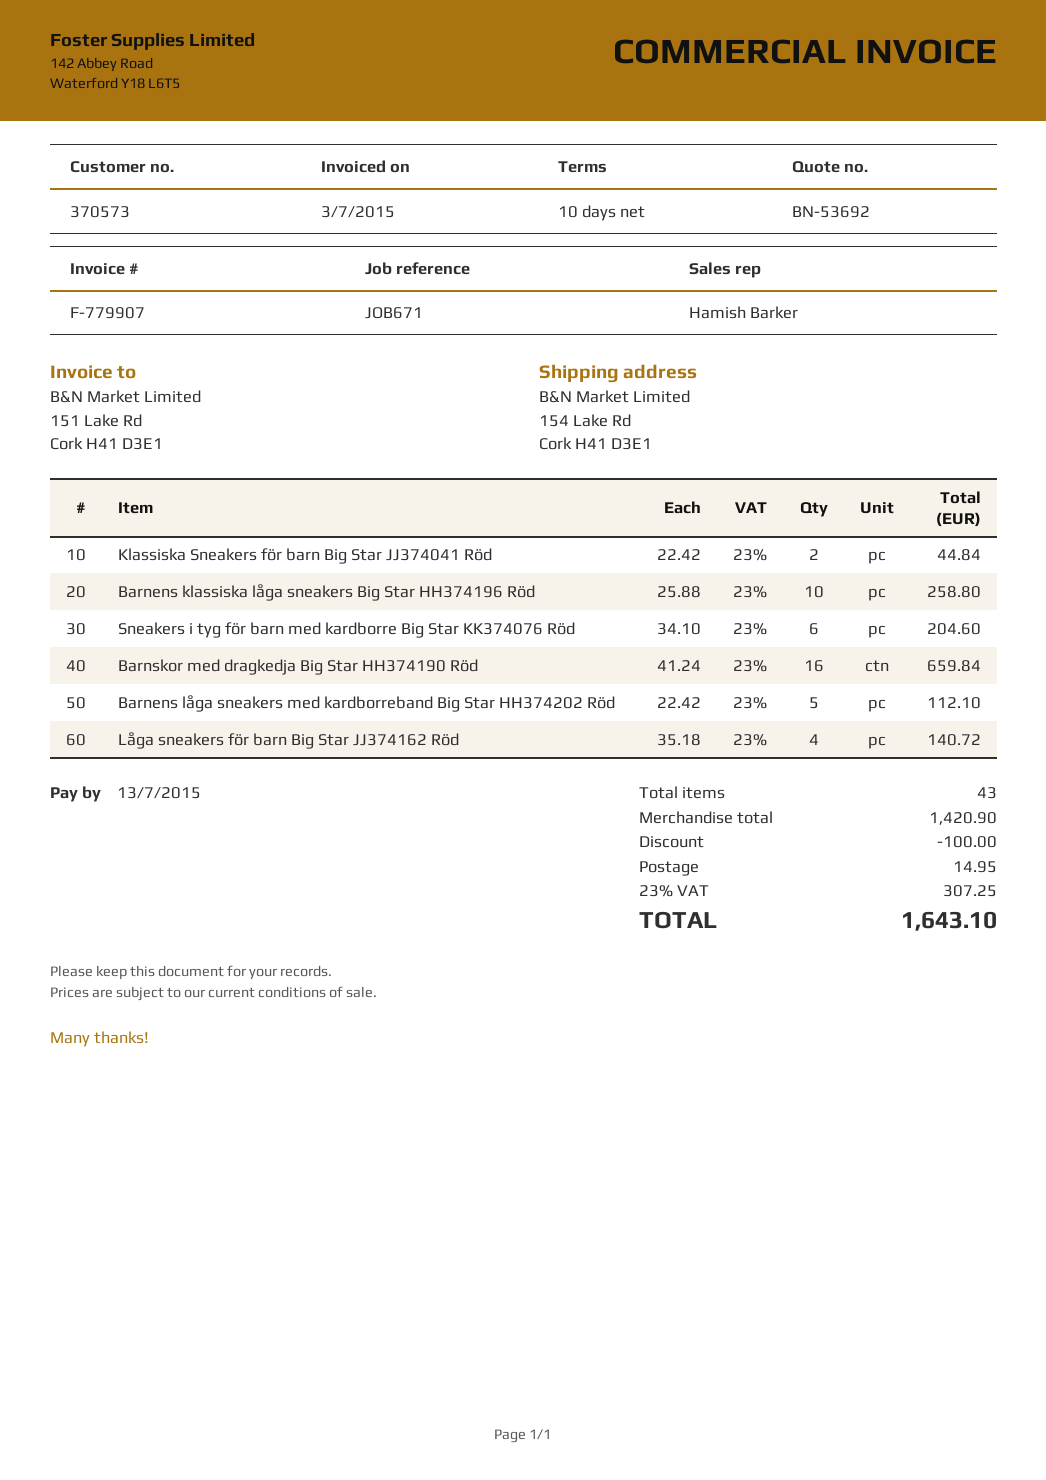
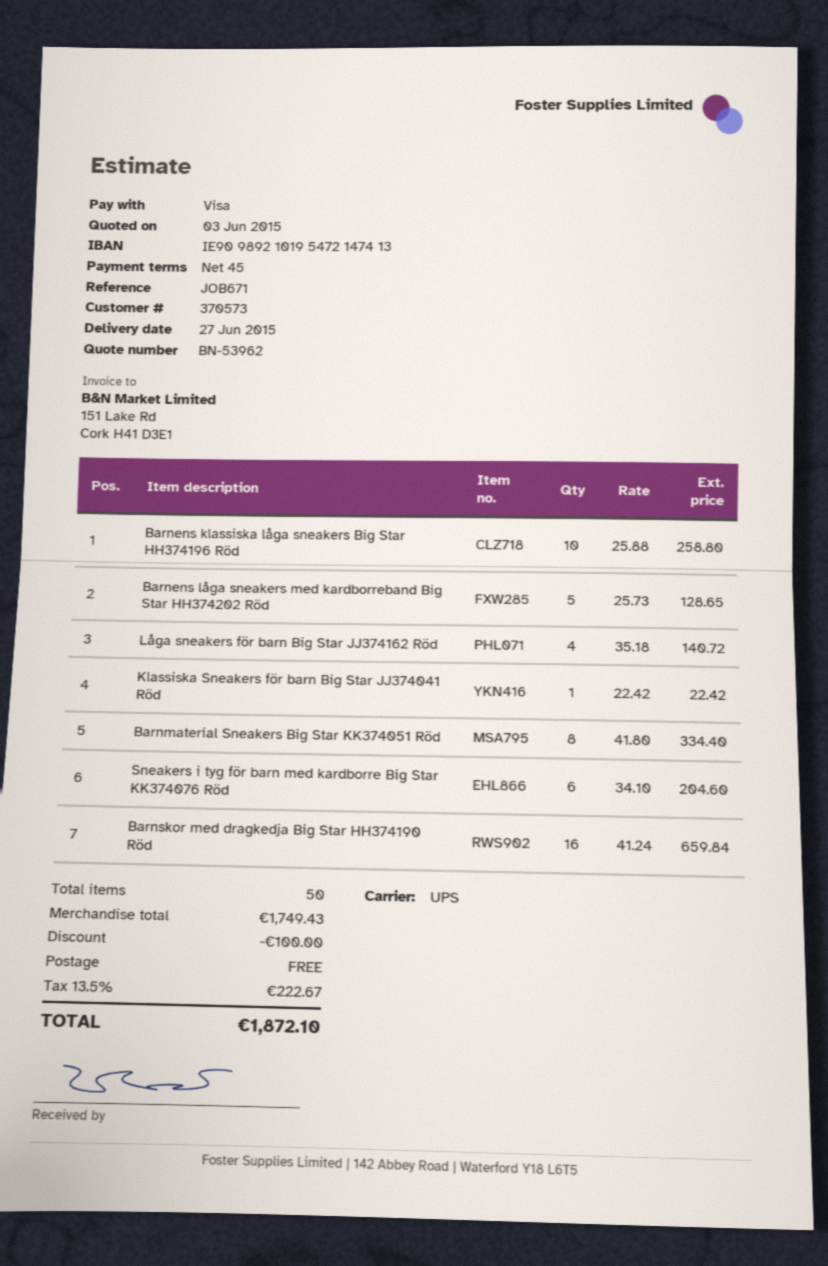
quote number: BN-53692 -> BN-53962
payment terms: 10 days -> 45 days
Klassiska Sneakers för barn Big Star JJ374041 Röd: 2 x 22.42 = 44.84 -> 1 x 22.42 = 22.42
Barnens låga sneakers med kardborreband Big Star HH374202 Röd: 5 x 22.42 = 112.10 -> 5 x 25.73 = 128.65
Barnmaterial Sneakers Big Star KK374051 Röd: none -> 8 x 41.80 = 334.40
total quantity: 43 -> 50
subtotal: 1420.90 -> 1749.43
shipping: 14.95 -> 0.00
tax: 23% = 307.25 -> 13.5% = 222.67
total: 1643.10 -> 1872.10

